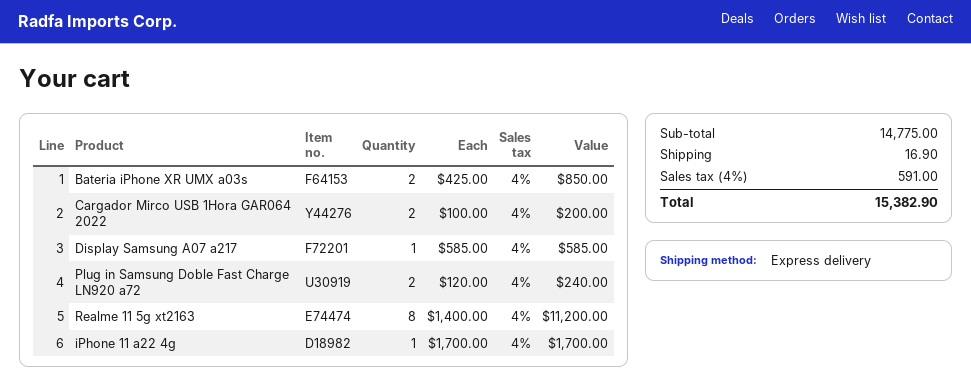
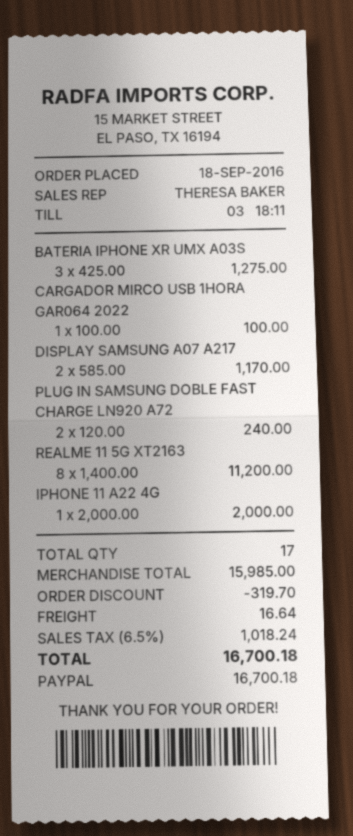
Bateria iPhone XR UMX a03s: 2 x 425.00 = 850.00 -> 3 x 425.00 = 1275.00
Cargador Mirco USB 1Hora GAR064 2022: 2 x 100.00 = 200.00 -> 1 x 100.00 = 100.00
Display Samsung A07 a217: 1 x 585.00 = 585.00 -> 2 x 585.00 = 1170.00
iPhone 11 a22 4g: 1 x 1700.00 = 1700.00 -> 1 x 2000.00 = 2000.00
subtotal: 14775.00 -> 15985.00
discount: none -> 319.70
shipping: 16.90 -> 16.64
tax: 4% = 591.00 -> 6.5% = 1018.24
total: 15382.90 -> 16700.18

